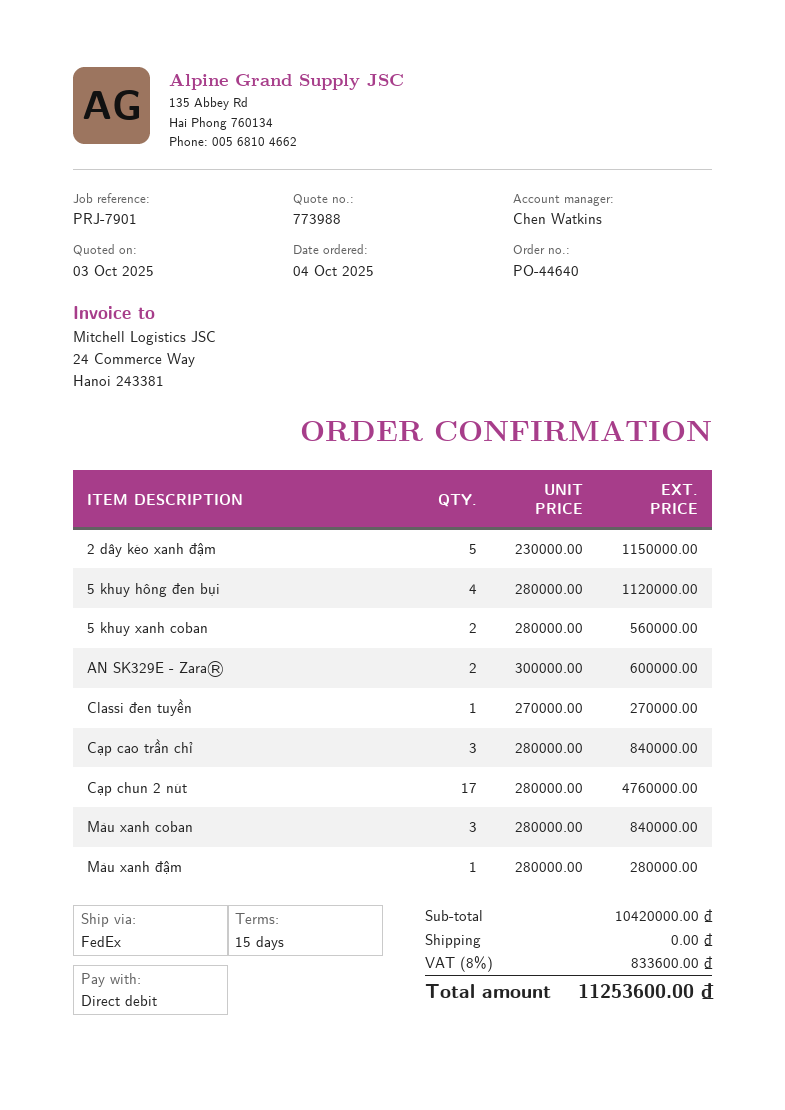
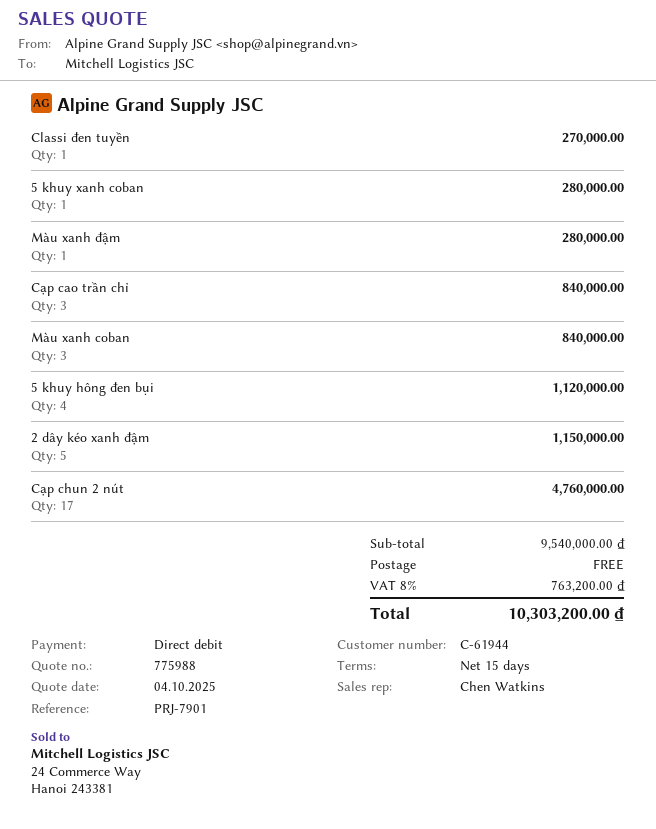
quote number: 773988 -> 775988
quote date: 2025-10-03 -> 2025-10-04
5 khuy xanh coban: 2 for 560000.00 -> 1 for 280000.00
AN SK329E - Zara®: 2 for 600000.00 -> none
subtotal: 10420000.00 -> 9540000.00
tax: 8% = 833600.00 -> 8% = 763200.00
total: 11253600.00 -> 10303200.00

